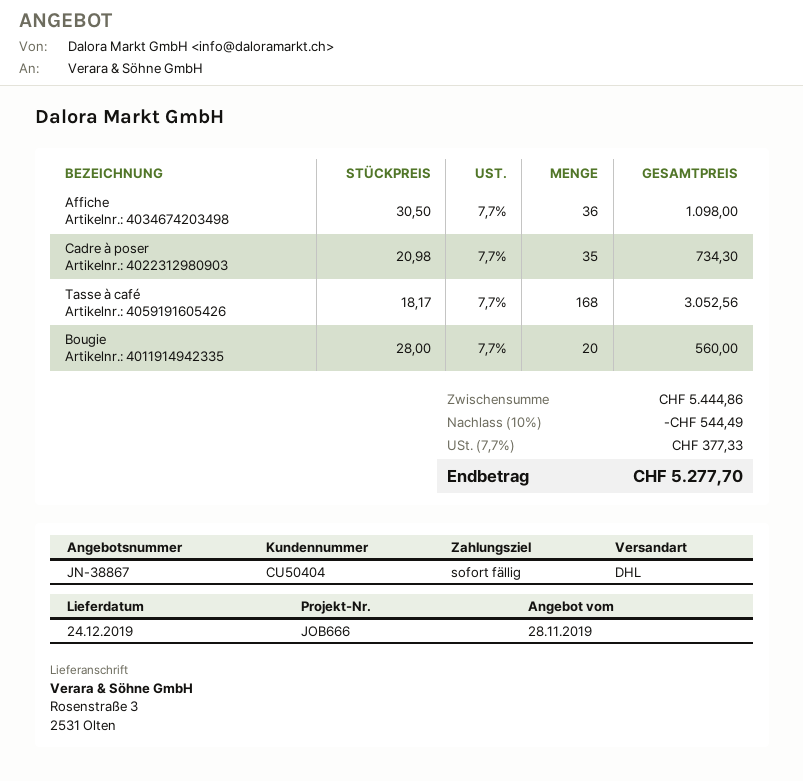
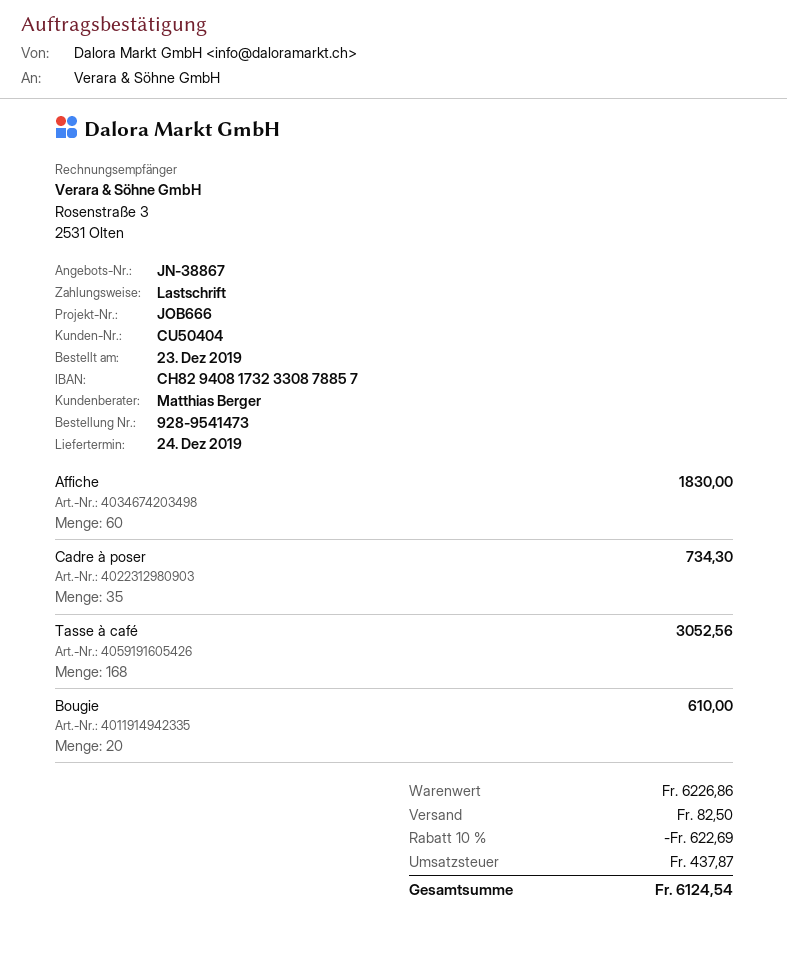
Affiche: 36 for 1098.00 -> 60 for 1830.00
Bougie: 20 for 560.00 -> 20 for 610.00
subtotal: 5444.86 -> 6226.86
discount: 10% = 544.49 -> 10% = 622.69
shipping: none -> 82.50
tax: 377.33 -> 437.87
total: 5277.70 -> 6124.54

